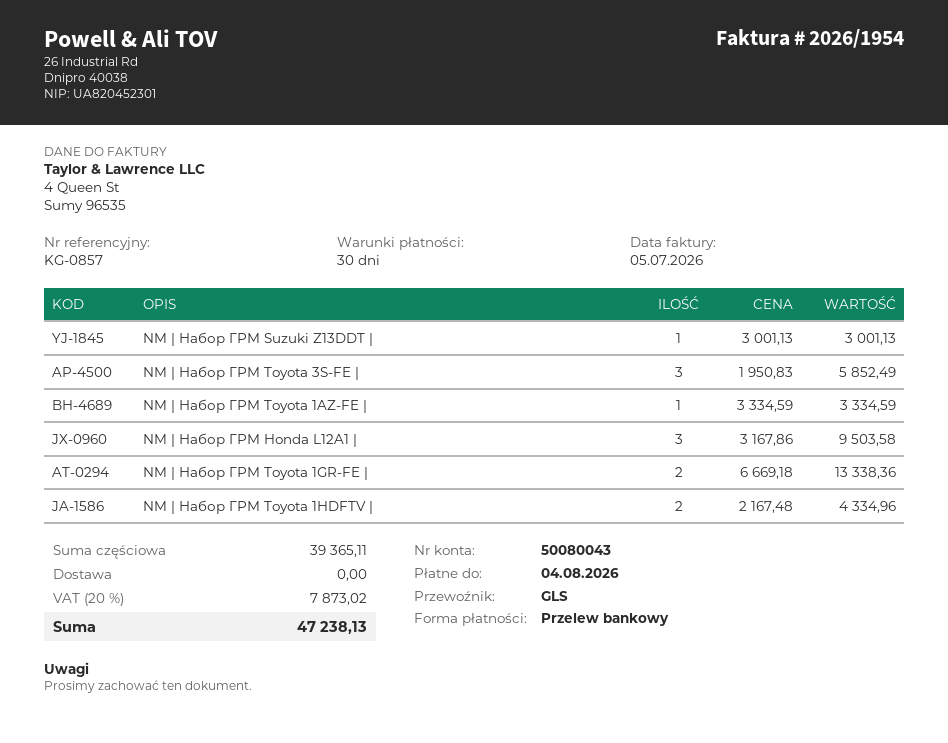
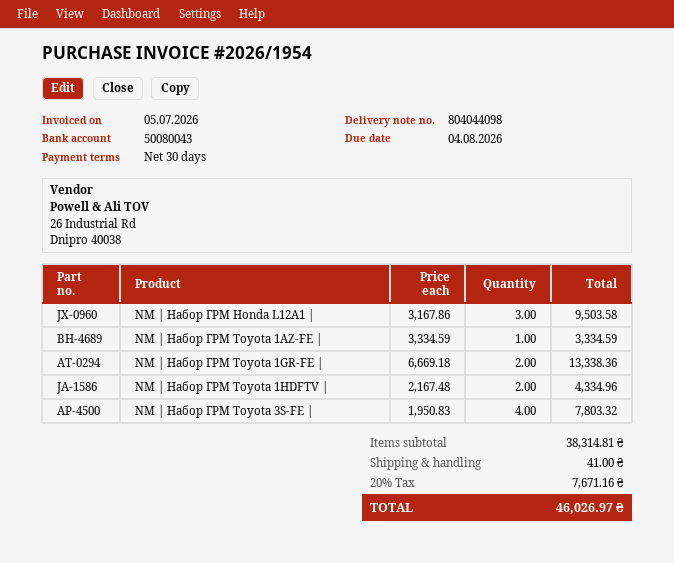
NM | Набор ГРМ Suzuki Z13DDT |: 1 x 3001.13 = 3001.13 -> none
NM | Набор ГРМ Toyota 3S-FE |: 3 x 1950.83 = 5852.49 -> 4 x 1950.83 = 7803.32
subtotal: 39365.11 -> 38314.81
shipping: 0.00 -> 41.00
tax: 20% = 7873.02 -> 20% = 7671.16
total: 47238.13 -> 46026.97

